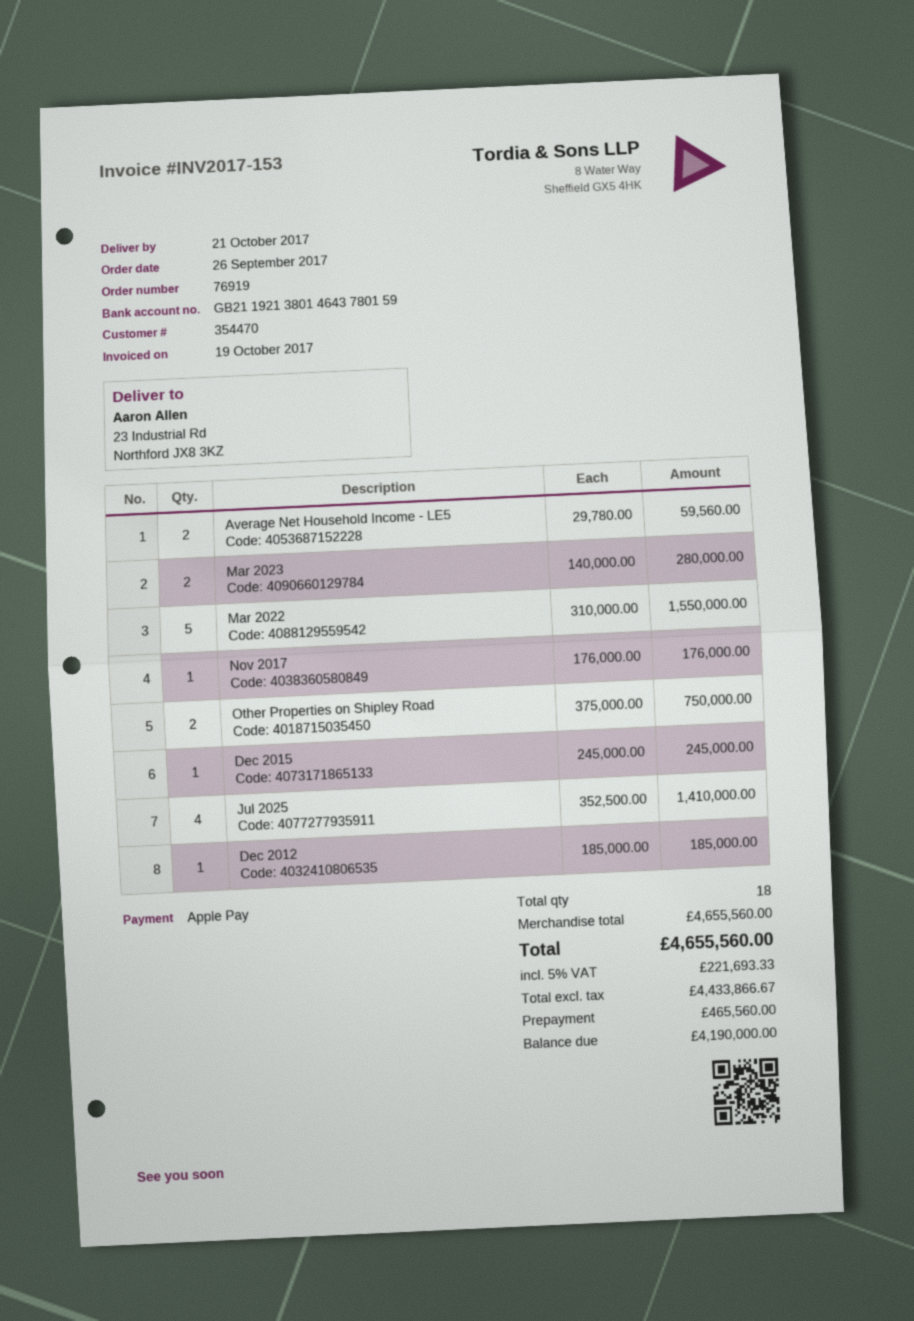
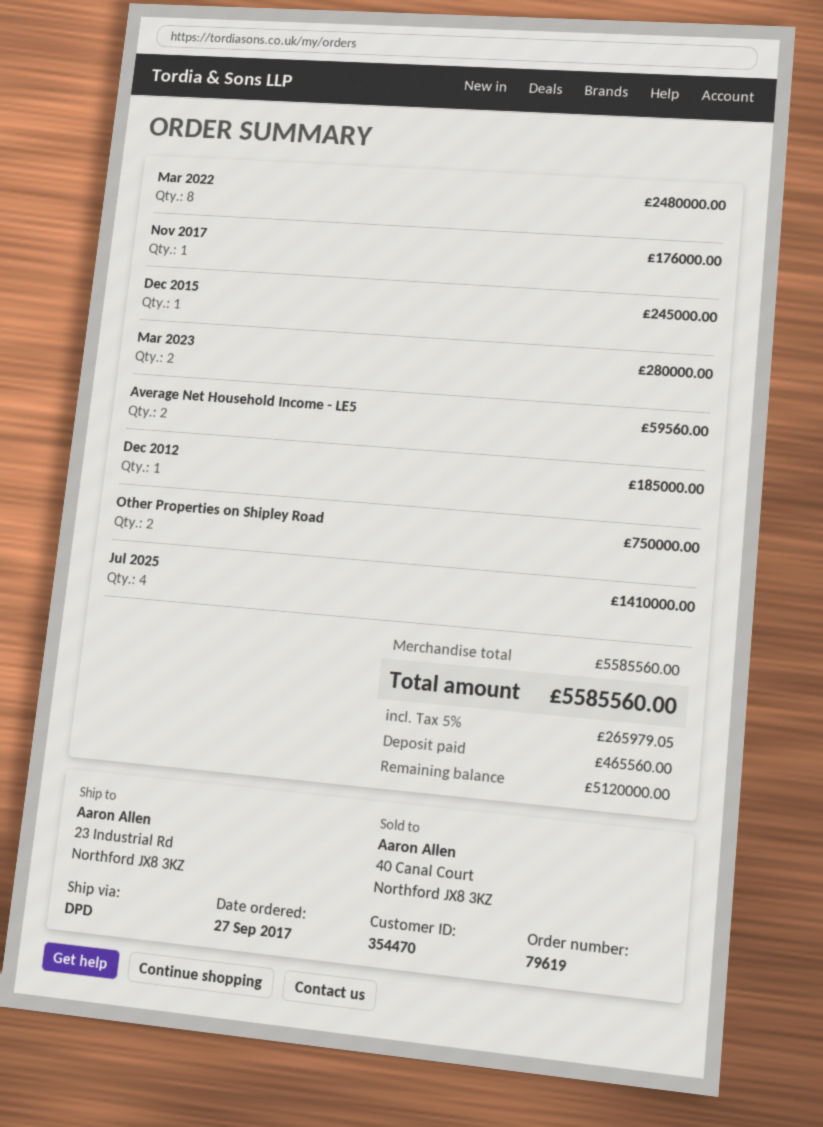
order number: 76919 -> 79619
order date: 2017-09-26 -> 2017-09-27
Mar 2022: 5 for 1550000.00 -> 8 for 2480000.00
subtotal: 4655560.00 -> 5585560.00
tax: 5% = 221693.33 -> 5% = 265979.05
total: 4655560.00 -> 5585560.00
balance: 4190000.00 -> 5120000.00

